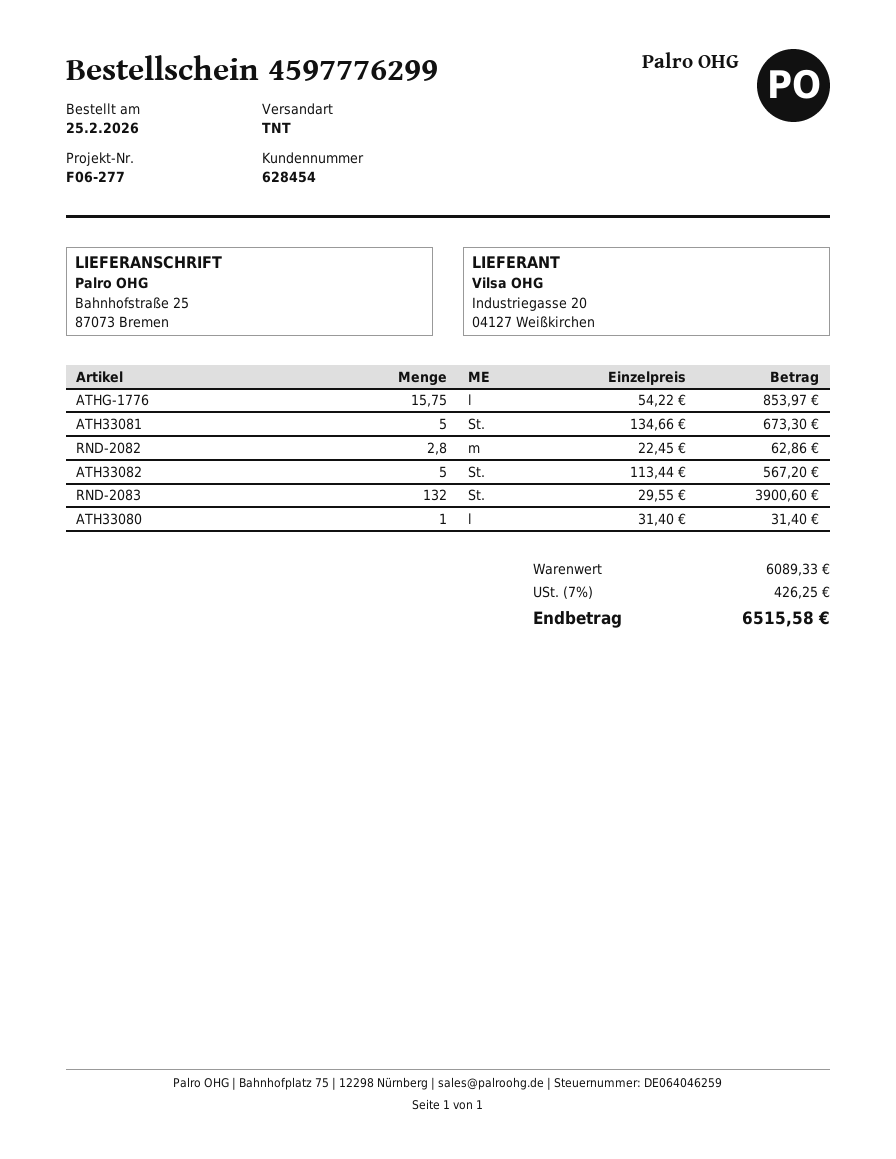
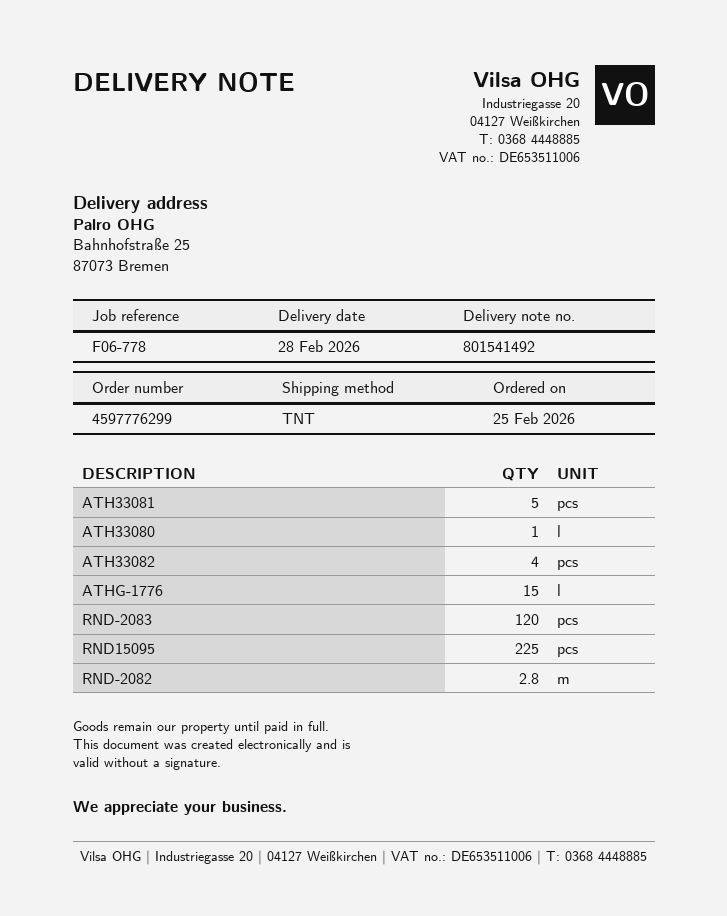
reference: F06-277 -> F06-778
ATHG-1776: 15.75 -> 15
ATH33082: 5 -> 4
RND-2083: 132 -> 120
RND15095: none -> 225

